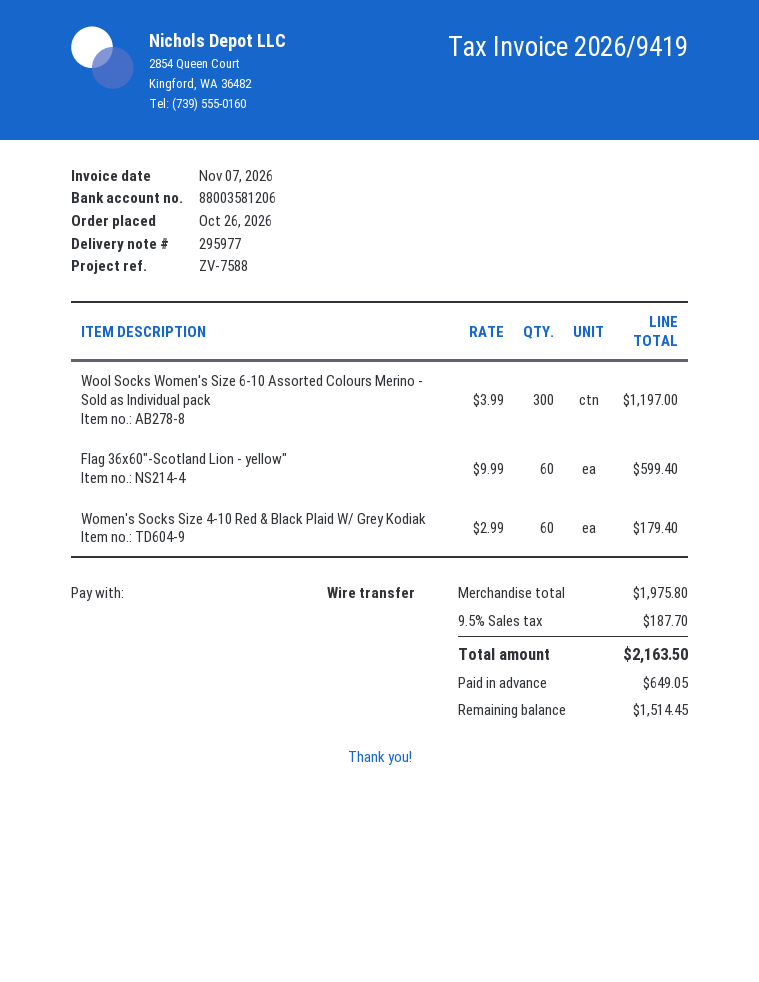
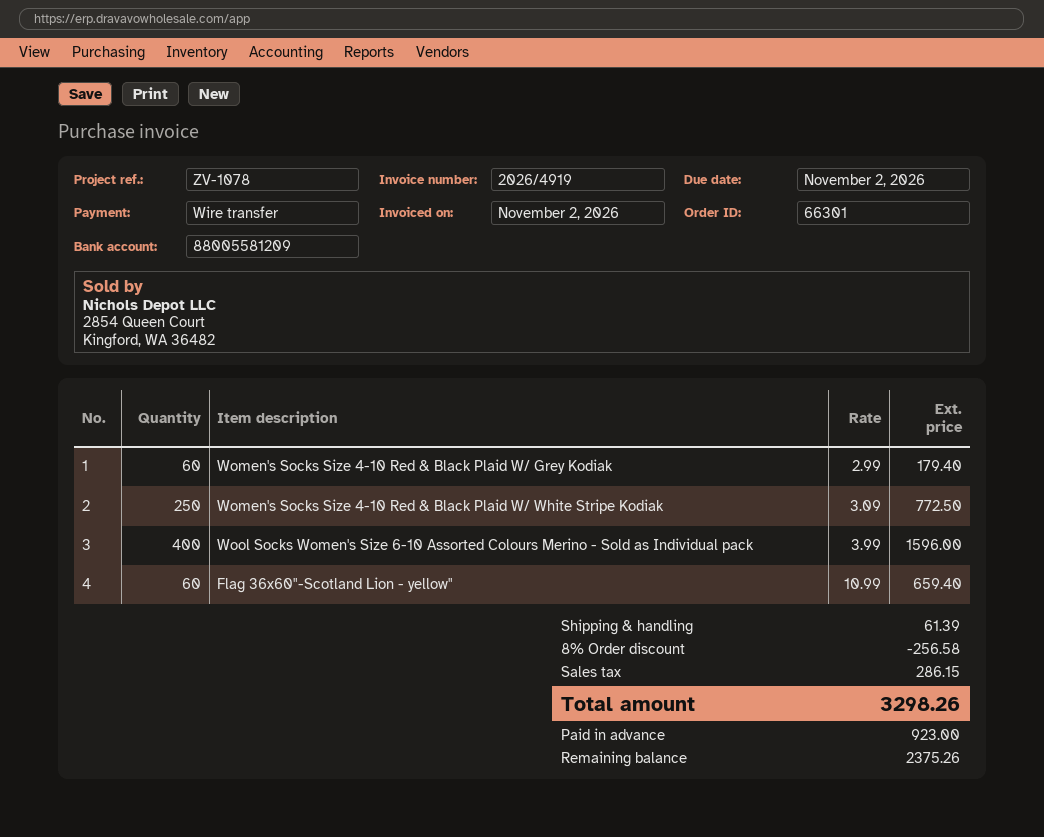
invoice number: 2026/9419 -> 2026/4919
invoice date: 2026-11-07 -> 2026-11-02
reference: ZV-7588 -> ZV-1078
bank account: 88003581206 -> 88005581209
Wool Socks Women's Size 6-10 Assorted Colours Merino - Sold as Individual pack: 300 x 3.99 = 1197.00 -> 400 x 3.99 = 1596.00
Flag 36x60"-Scotland Lion - yellow": 60 x 9.99 = 599.40 -> 60 x 10.99 = 659.40
Women's Socks Size 4-10 Red & Black Plaid W/ White Stripe Kodiak: none -> 250 x 3.09 = 772.50
discount: none -> 8% = 256.58
shipping: none -> 61.39
tax: 187.70 -> 286.15
total: 2163.50 -> 3298.26
deposit: 649.05 -> 923.00
balance: 1514.45 -> 2375.26

